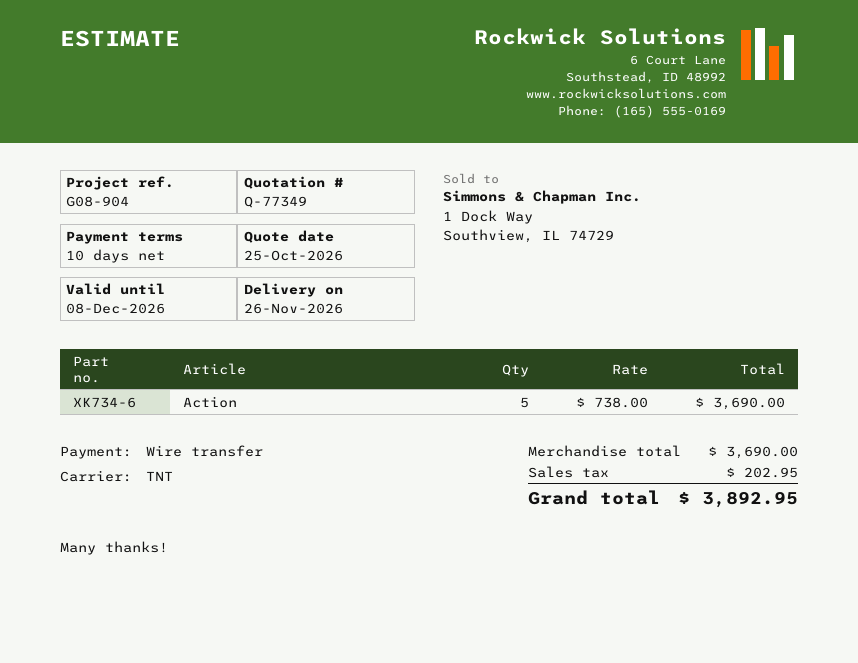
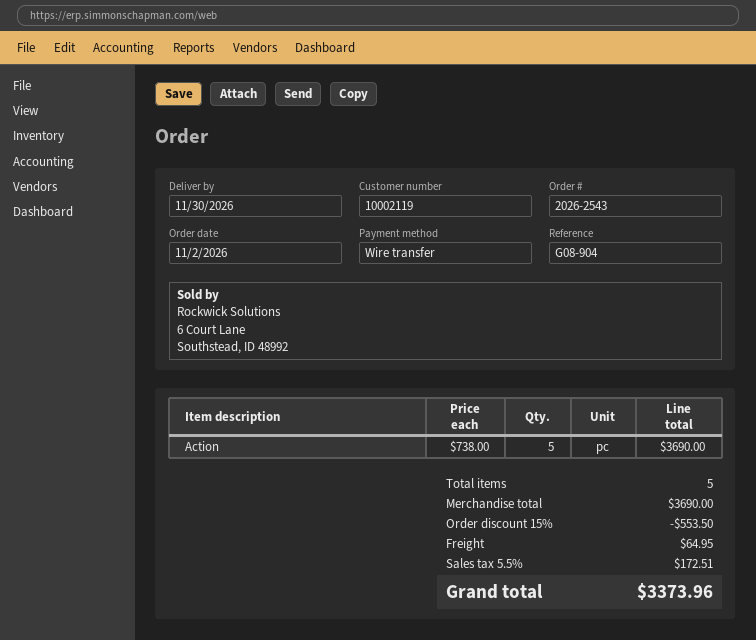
delivery date: 2026-11-26 -> 2026-11-30
discount: none -> 15% = 553.50
shipping: none -> 64.95
tax: 202.95 -> 172.51
total: 3892.95 -> 3373.96

